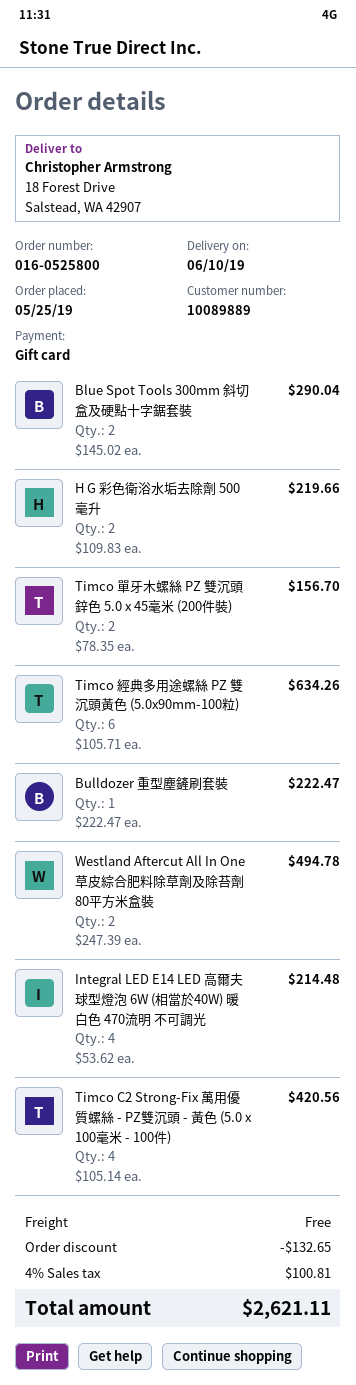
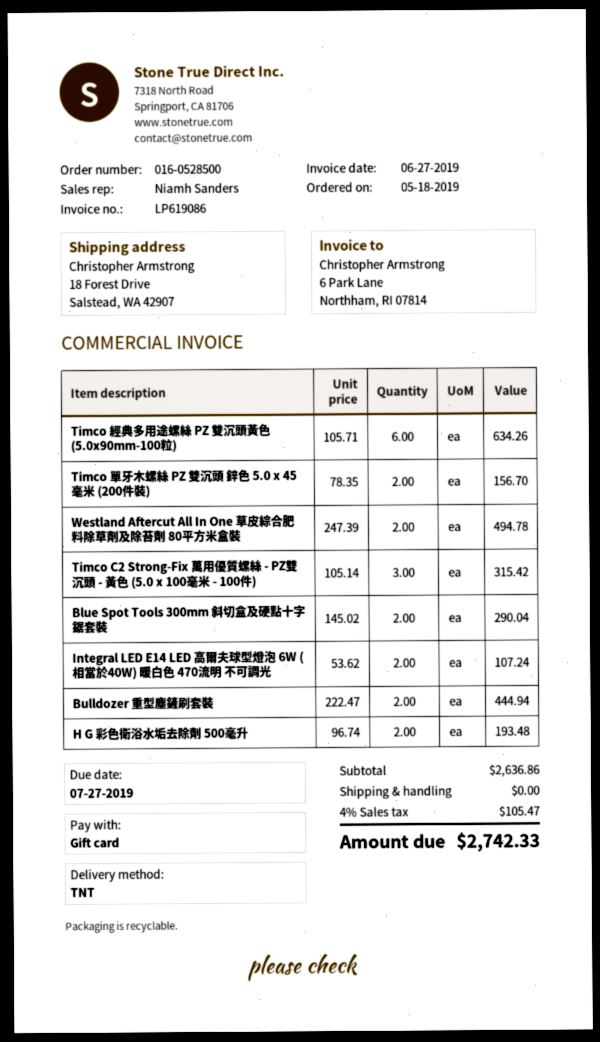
order number: 016-0525800 -> 016-0528500
order date: 2019-05-25 -> 2019-05-18
H G 彩色衛浴水垢去除劑 500毫升: 2 x 109.83 = 219.66 -> 2 x 96.74 = 193.48
Bulldozer 重型塵鏟刷套裝: 1 x 222.47 = 222.47 -> 2 x 222.47 = 444.94
Integral LED E14 LED 高爾夫球型燈泡 6W (相當於40W) 暖白色 470流明 不可調光: 4 x 53.62 = 214.48 -> 2 x 53.62 = 107.24
Timco C2 Strong-Fix 萬用優質螺絲 - PZ雙沉頭 - 黃色 (5.0 x 100毫米 - 100件): 4 x 105.14 = 420.56 -> 3 x 105.14 = 315.42
discount: 132.65 -> none
tax: 4% = 100.81 -> 4% = 105.47
total: 2621.11 -> 2742.33

